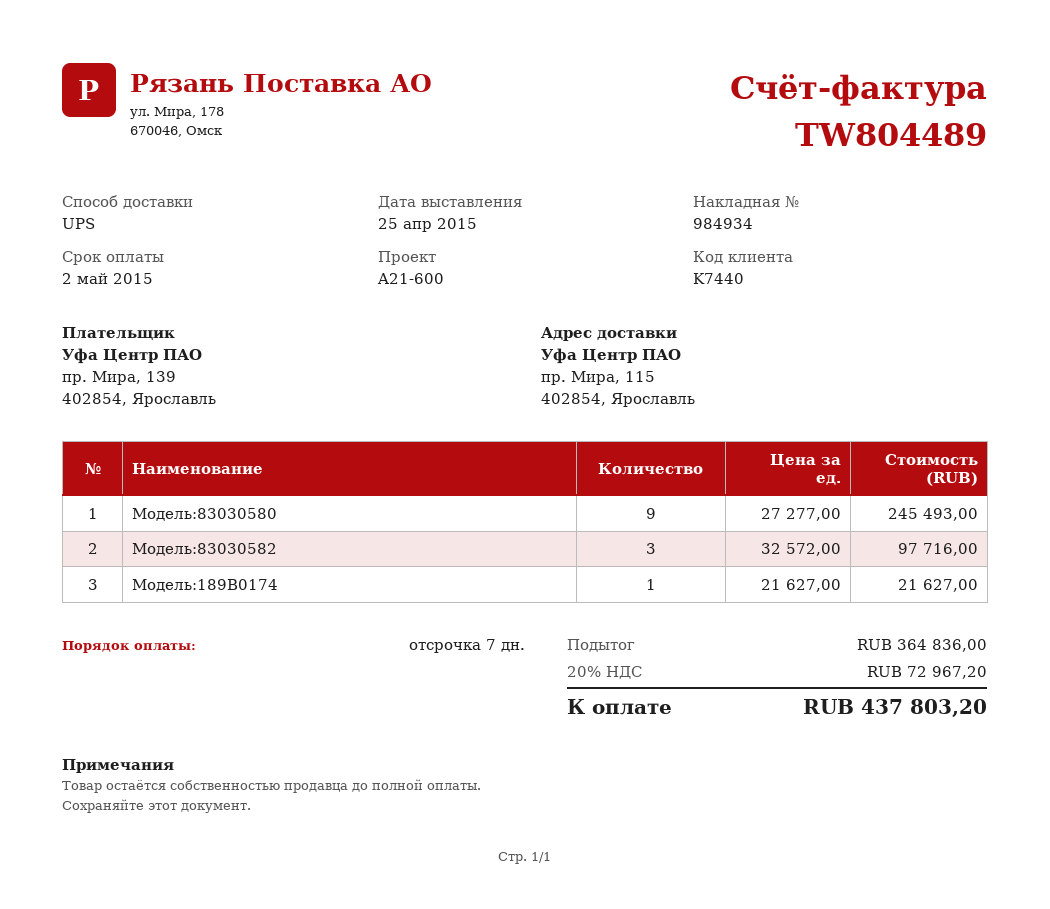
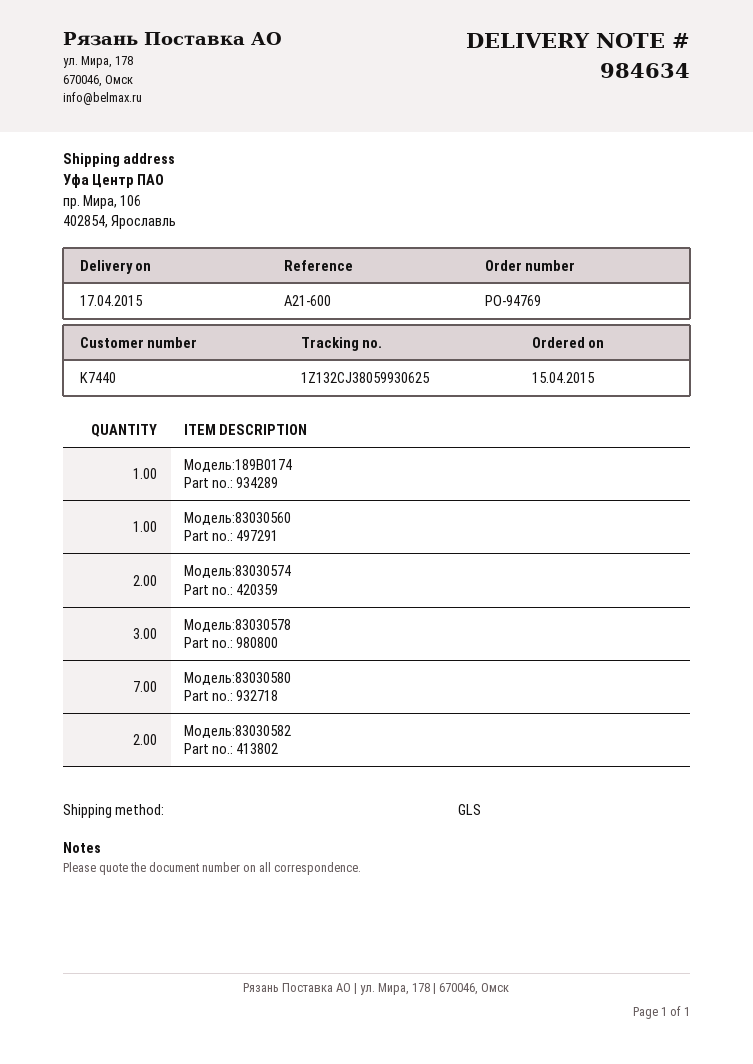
delivery note number: 984934 -> 984634
shipping method: UPS -> GLS
ship to: пр. Мира, 115, 402854, Ярославль -> пр. Мира, 106, 402854, Ярославль
Модель:83030580: 9 -> 7
Модель:83030582: 3 -> 2
Модель:83030560: none -> 1
Модель:83030574: none -> 2
Модель:83030578: none -> 3

